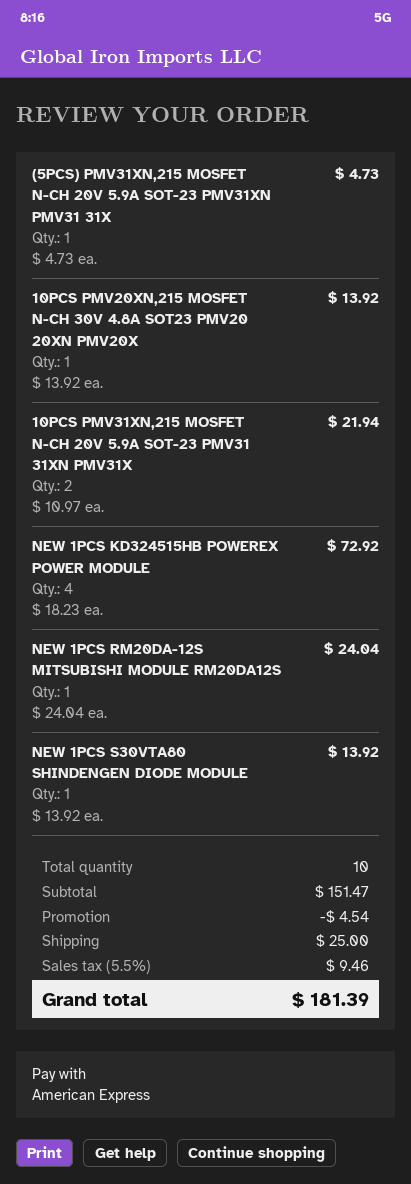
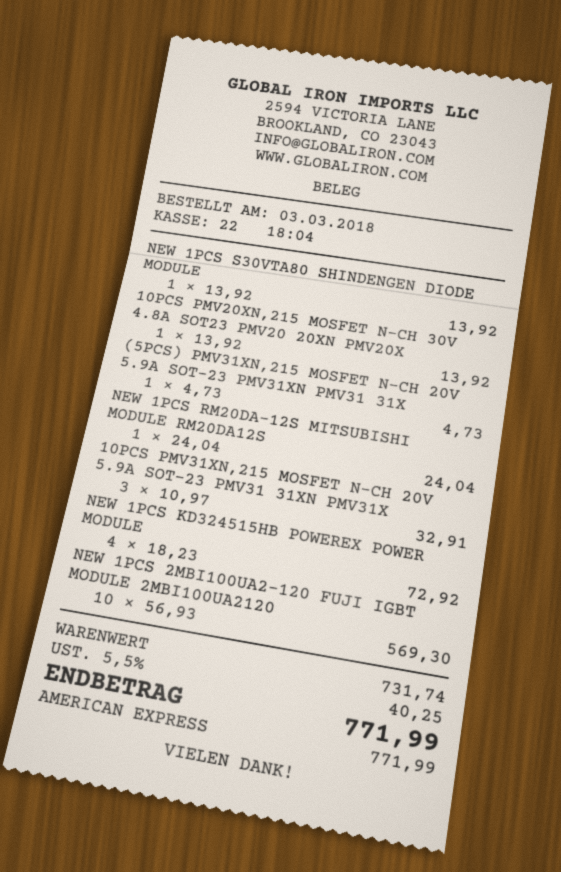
10PCS PMV31XN,215 MOSFET N-CH 20V 5.9A SOT-23 PMV31 31XN PMV31X: 2 x 10.97 = 21.94 -> 3 x 10.97 = 32.91
NEW 1PCS 2MBI100UA2-120 FUJI IGBT MODULE 2MBI100UA2120: none -> 10 x 56.93 = 569.30
subtotal: 151.47 -> 731.74
discount: 4.54 -> none
shipping: 25.00 -> none
tax: 5.5% = 9.46 -> 5.5% = 40.25
total: 181.39 -> 771.99

